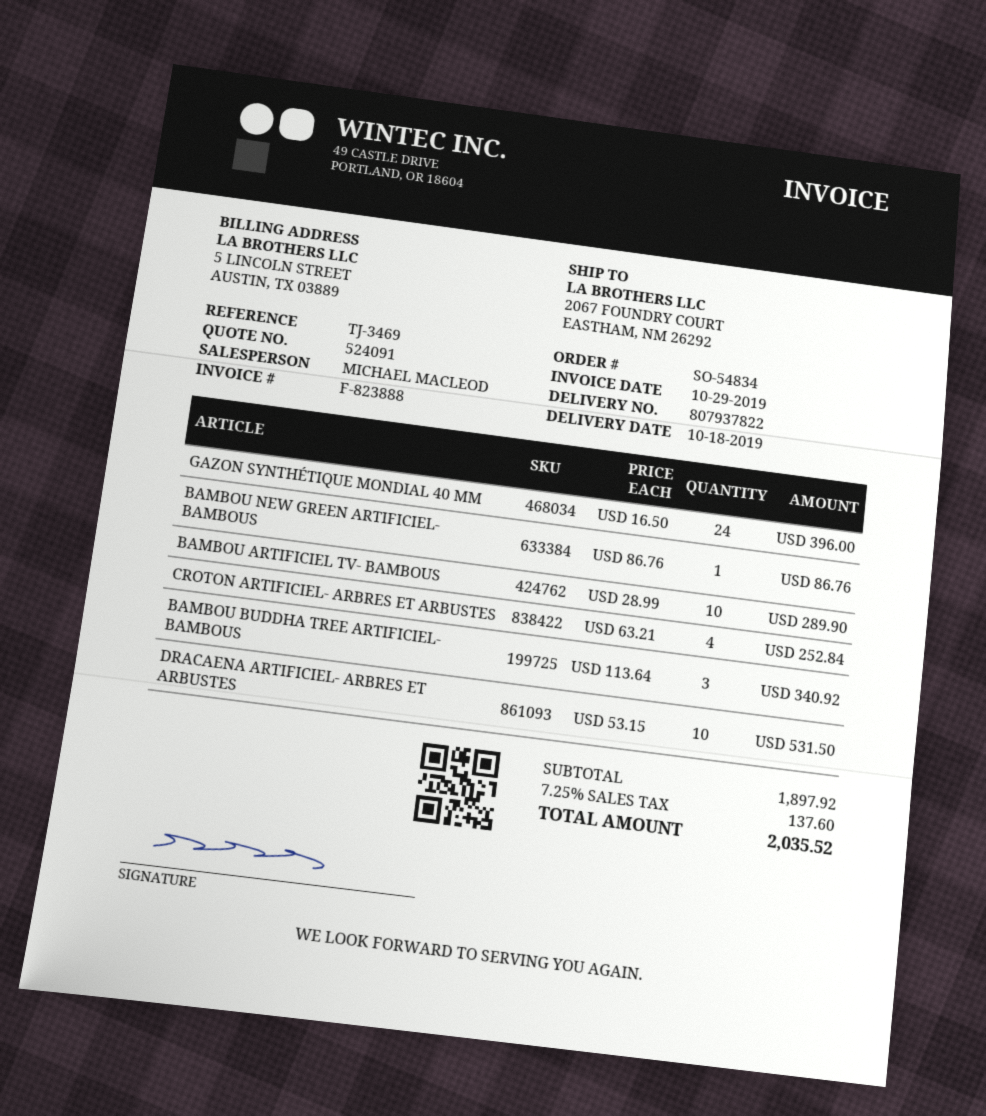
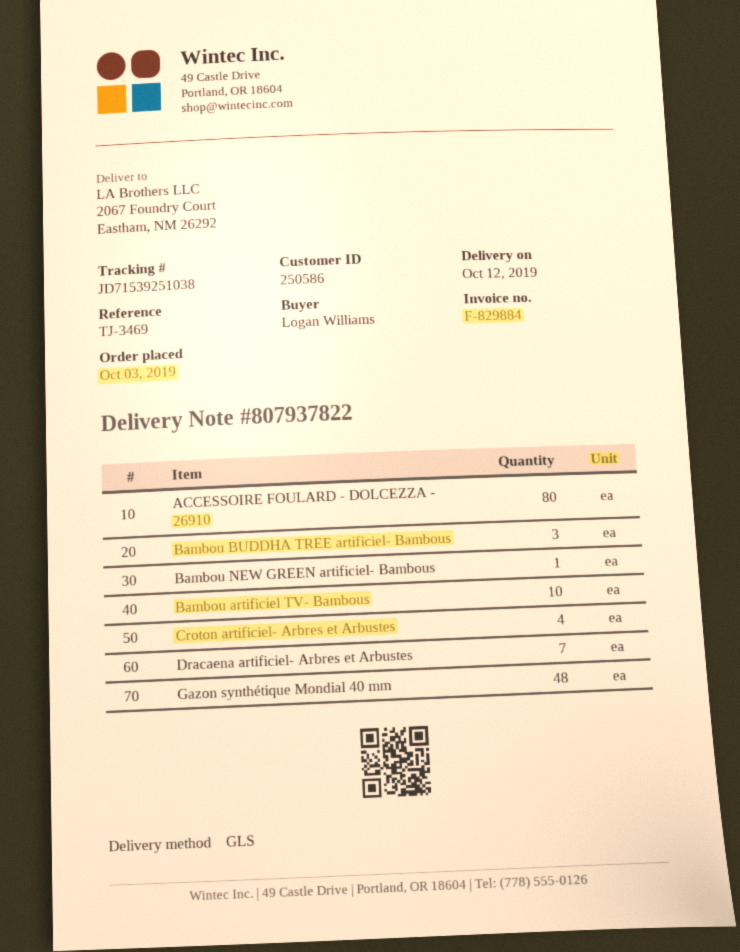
delivery date: 2019-10-18 -> 2019-10-12
invoice number: F-823888 -> F-829884
GAZON SYNTHÉTIQUE MONDIAL 40 MM: 24 -> 48
DRACAENA ARTIFICIEL- ARBRES ET ARBUSTES: 10 -> 7
ACCESSOIRE FOULARD - DOLCEZZA - 26910: none -> 80

